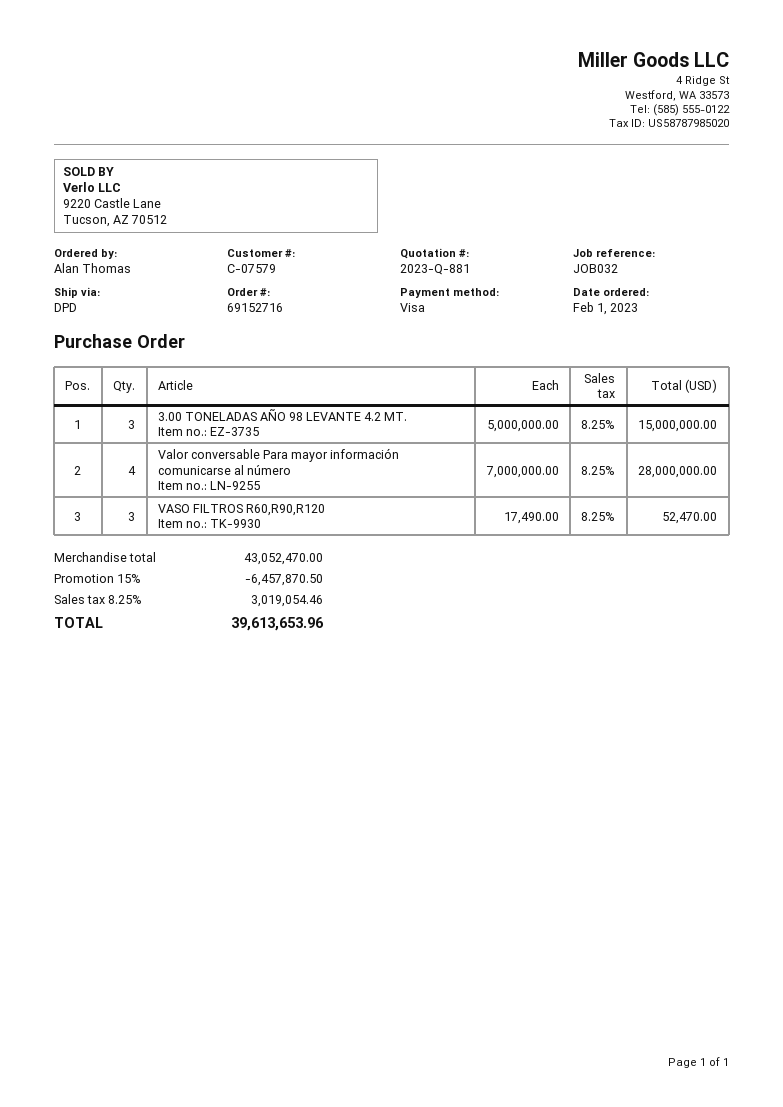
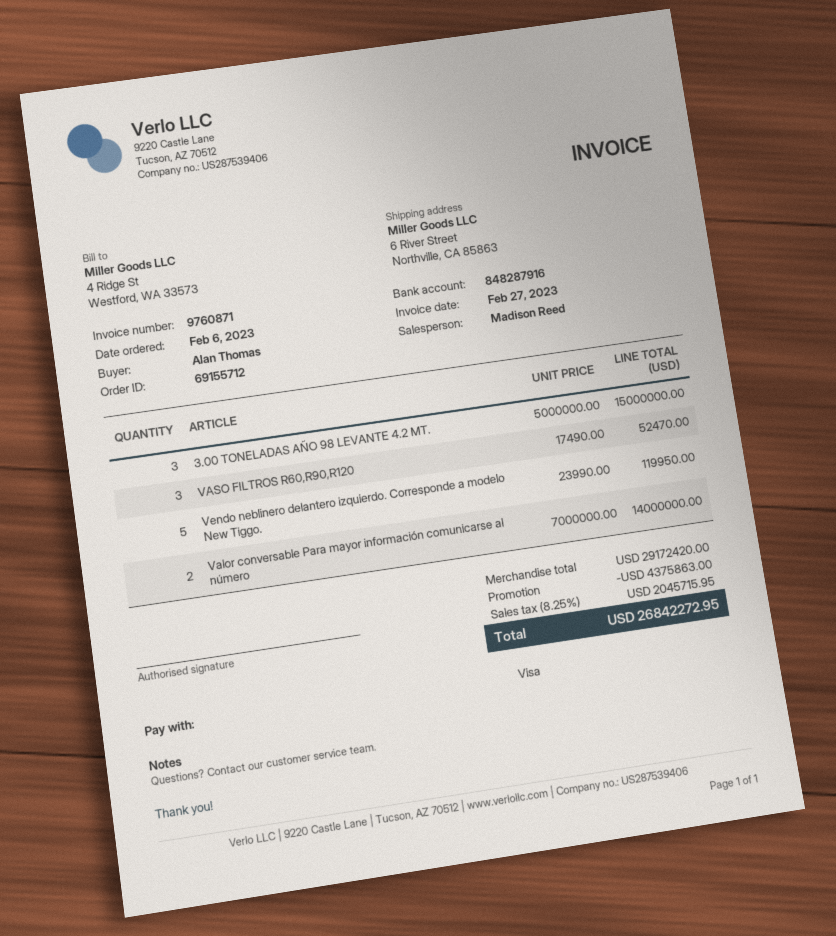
order number: 69152716 -> 69155712
order date: 2023-02-01 -> 2023-02-06
Valor conversable Para mayor información comunicarse al número: 4 x 7000000.00 = 28000000.00 -> 2 x 7000000.00 = 14000000.00
Vendo neblinero delantero izquierdo. Corresponde a modelo New Tiggo.: none -> 5 x 23990.00 = 119950.00
subtotal: 43052470.00 -> 29172420.00
discount: 6457870.50 -> 4375863.00
tax: 8.25% = 3019054.46 -> 8.25% = 2045715.95
total: 39613653.96 -> 26842272.95

